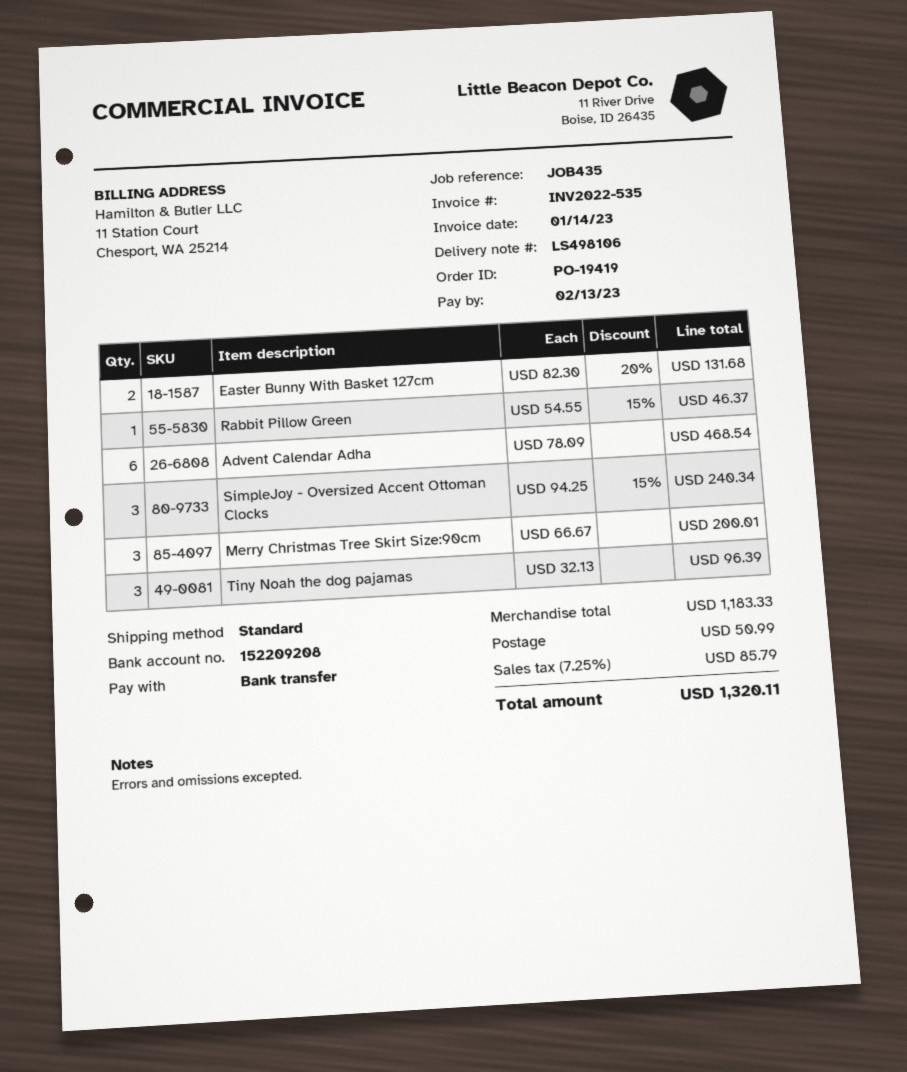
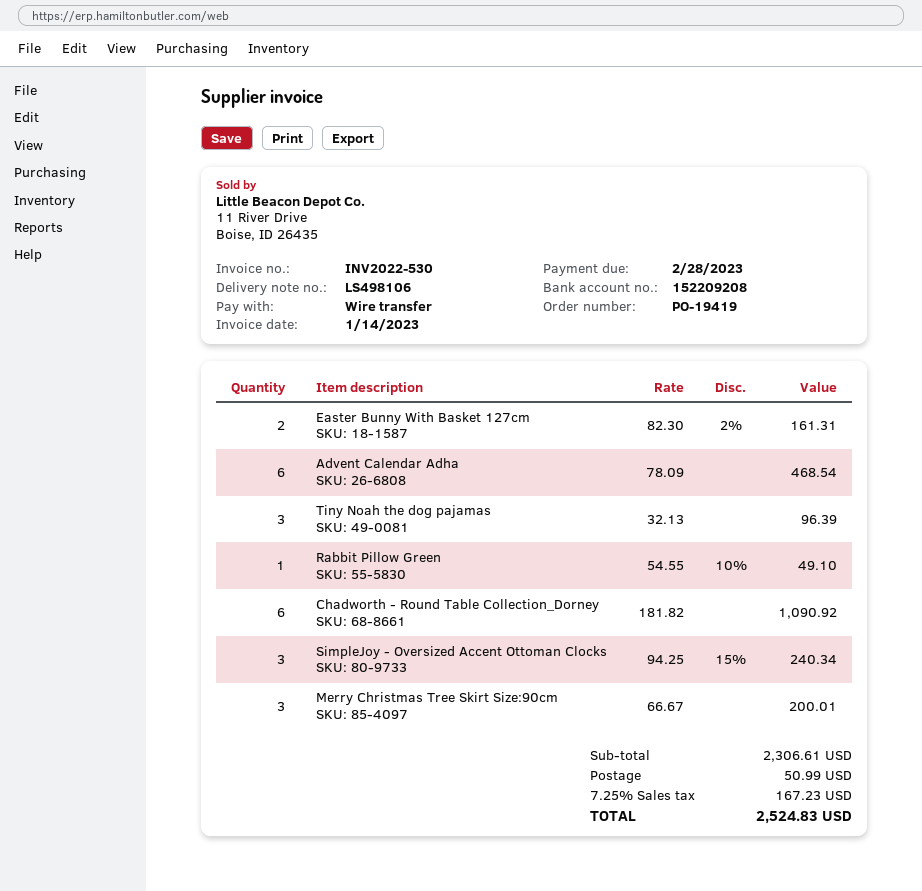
invoice number: INV2022-535 -> INV2022-530
due date: 2023-02-13 -> 2023-02-28
Easter Bunny With Basket 127cm: 2 x 82.30 - 20% = 131.68 -> 2 x 82.30 - 2% = 161.31
Rabbit Pillow Green: 1 x 54.55 - 15% = 46.37 -> 1 x 54.55 - 10% = 49.10
Chadworth - Round Table Collection_Dorney: none -> 6 x 181.82 = 1090.92
subtotal: 1183.33 -> 2306.61
tax: 7.25% = 85.79 -> 7.25% = 167.23
total: 1320.11 -> 2524.83

